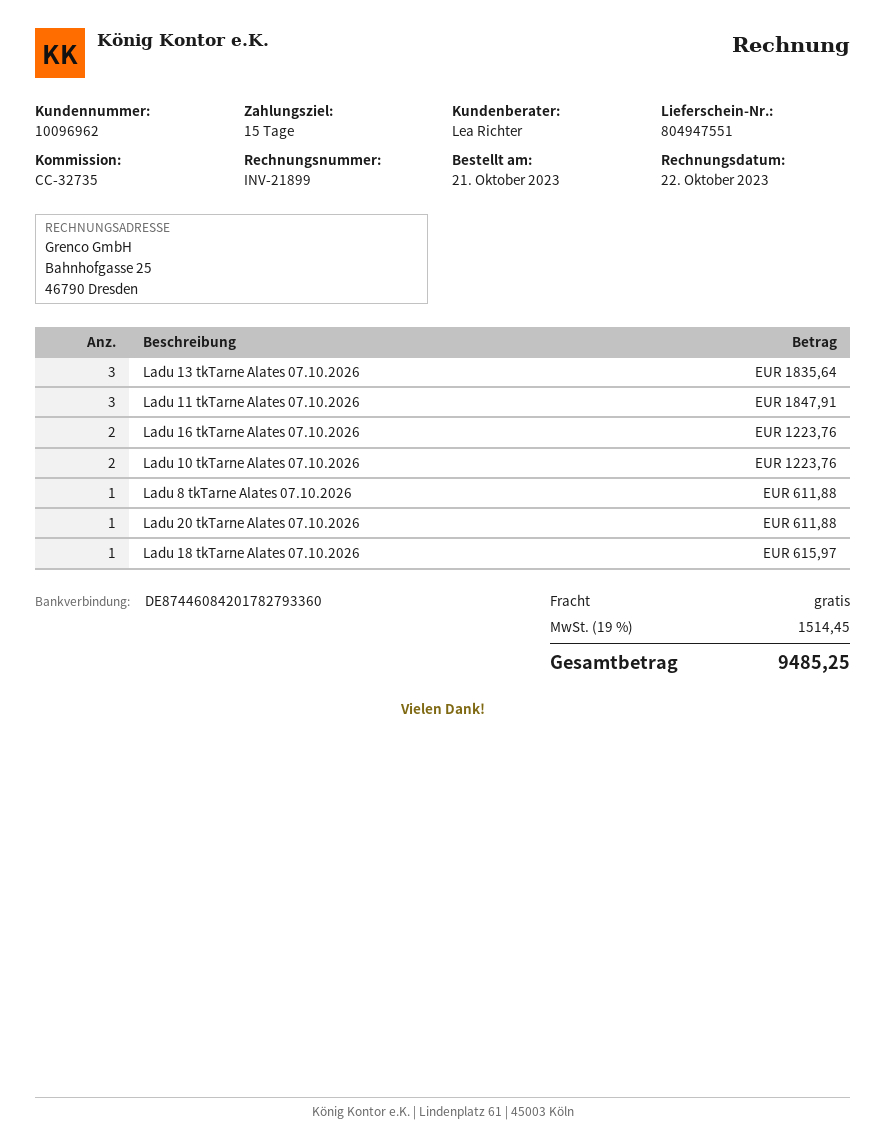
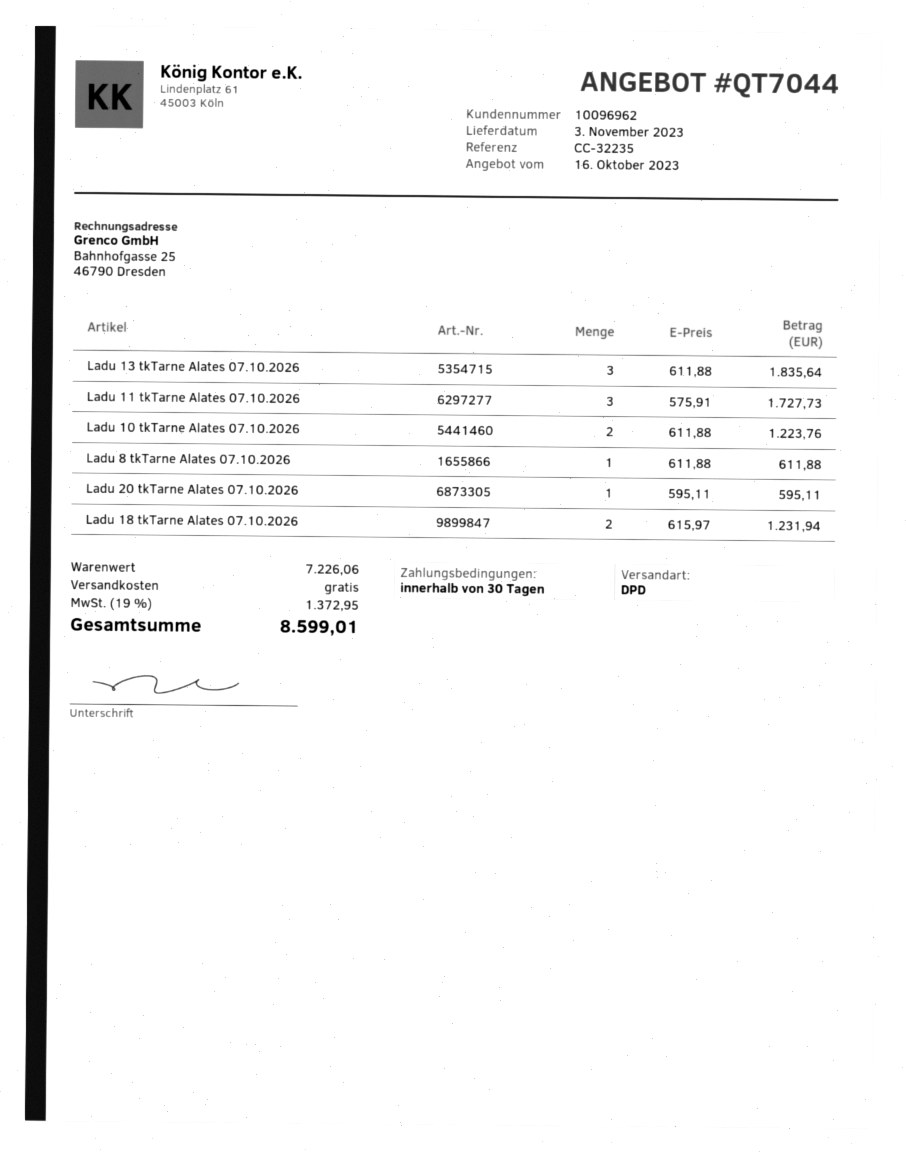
payment terms: 15 days -> 30 days
reference: CC-32735 -> CC-32235
Ladu 11 tkTarne Alates 07.10.2026: 3 for 1847.91 -> 3 for 1727.73
Ladu 16 tkTarne Alates 07.10.2026: 2 for 1223.76 -> none
Ladu 20 tkTarne Alates 07.10.2026: 1 for 611.88 -> 1 for 595.11
Ladu 18 tkTarne Alates 07.10.2026: 1 for 615.97 -> 2 for 1231.94
tax: 19% = 1514.45 -> 19% = 1372.95
total: 9485.25 -> 8599.01

